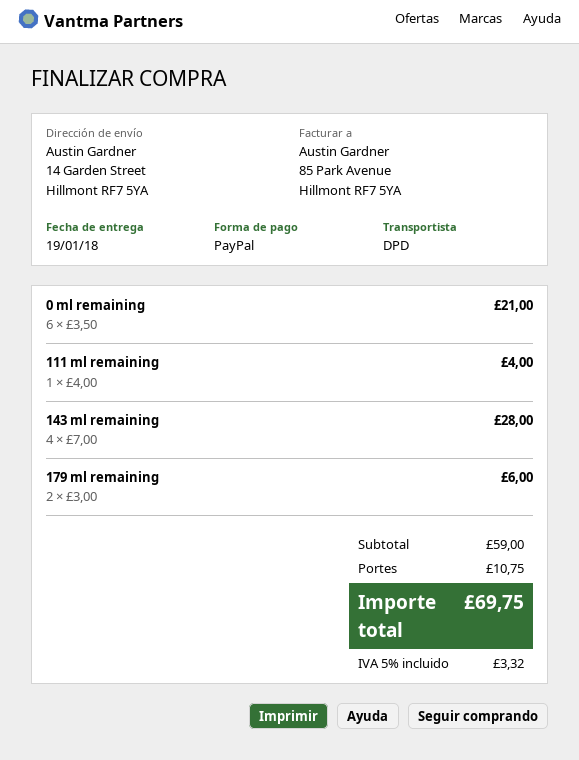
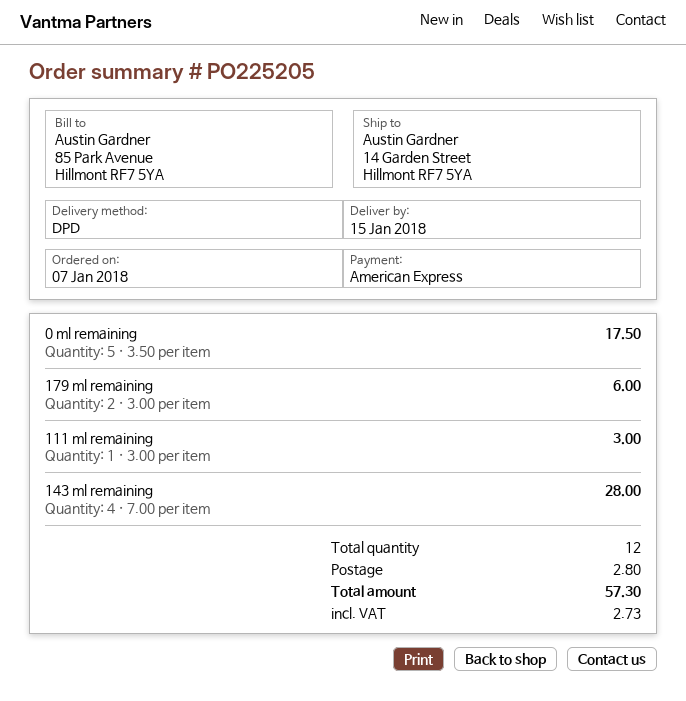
delivery date: 2018-01-19 -> 2018-01-15
payment method: PayPal -> American Express
0 ml remaining: 6 x 3.50 = 21.00 -> 5 x 3.50 = 17.50
111 ml remaining: 1 x 4.00 = 4.00 -> 1 x 3.00 = 3.00
shipping: 10.75 -> 2.80
tax: 3.32 -> 2.73
total: 69.75 -> 57.30

